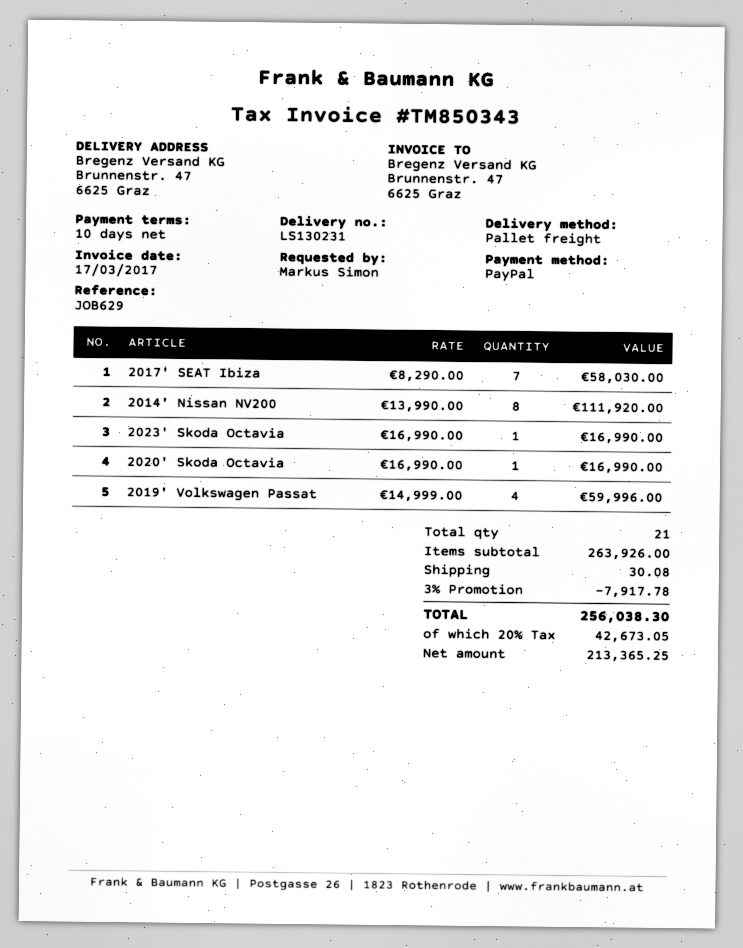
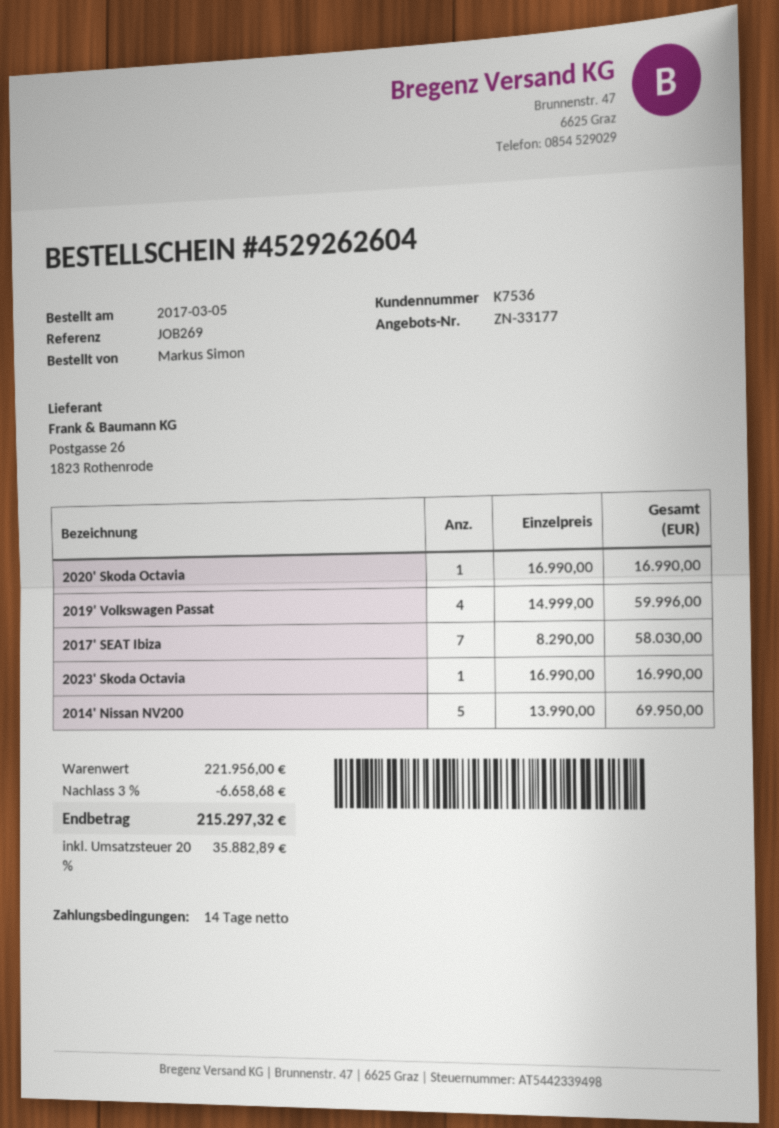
payment terms: 10 days -> 14 days
reference: JOB629 -> JOB269
2014' Nissan NV200: 8 x 13990.00 = 111920.00 -> 5 x 13990.00 = 69950.00
subtotal: 263926.00 -> 221956.00
discount: 3% = 7917.78 -> 3% = 6658.68
shipping: 30.08 -> none
tax: 20% = 42673.05 -> 20% = 35882.89
total: 256038.30 -> 215297.32

